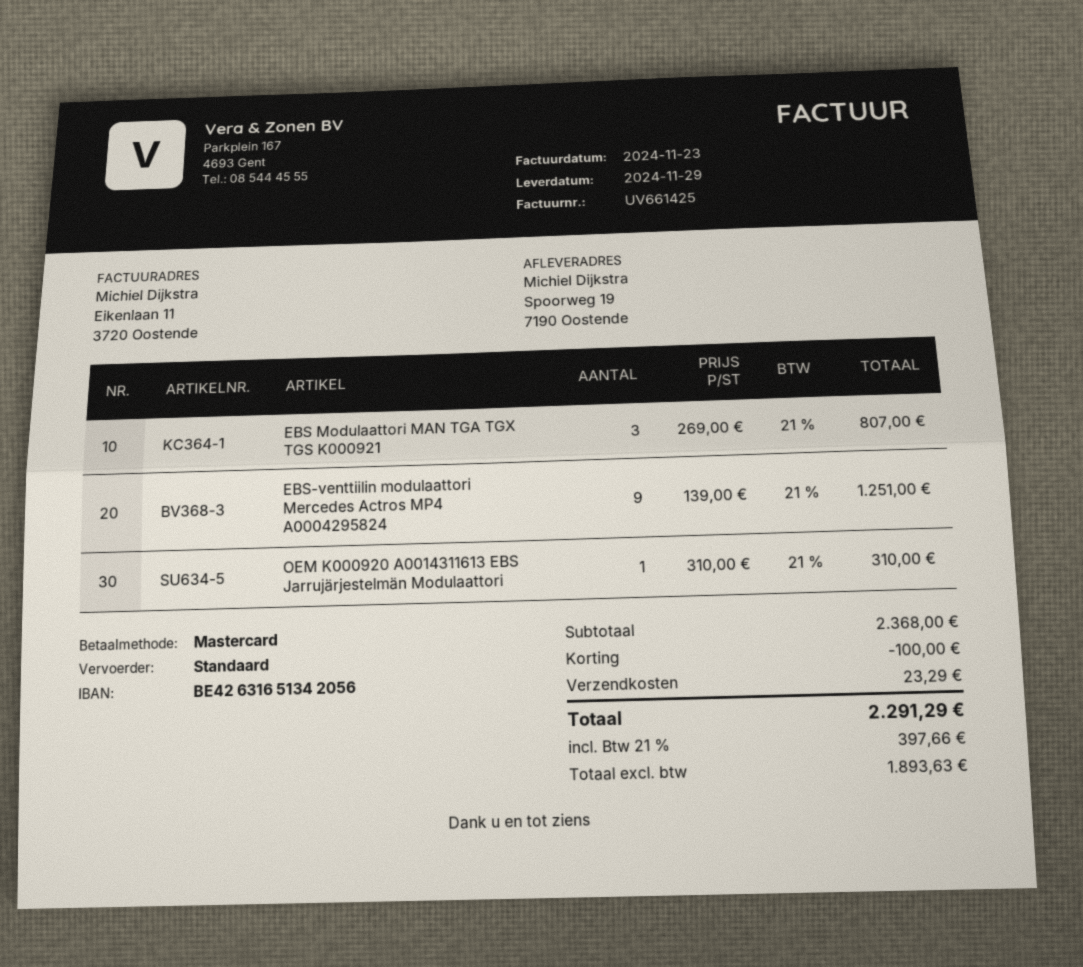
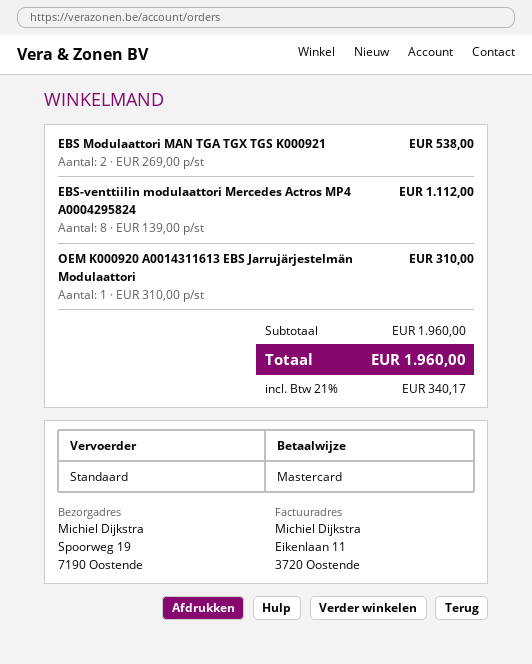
EBS Modulaattori MAN TGA TGX TGS K000921: 3 x 269.00 = 807.00 -> 2 x 269.00 = 538.00
EBS-venttiilin modulaattori Mercedes Actros MP4 A0004295824: 9 x 139.00 = 1251.00 -> 8 x 139.00 = 1112.00
subtotal: 2368.00 -> 1960.00
discount: 100.00 -> none
shipping: 23.29 -> none
tax: 21% = 397.66 -> 21% = 340.17
total: 2291.29 -> 1960.00

